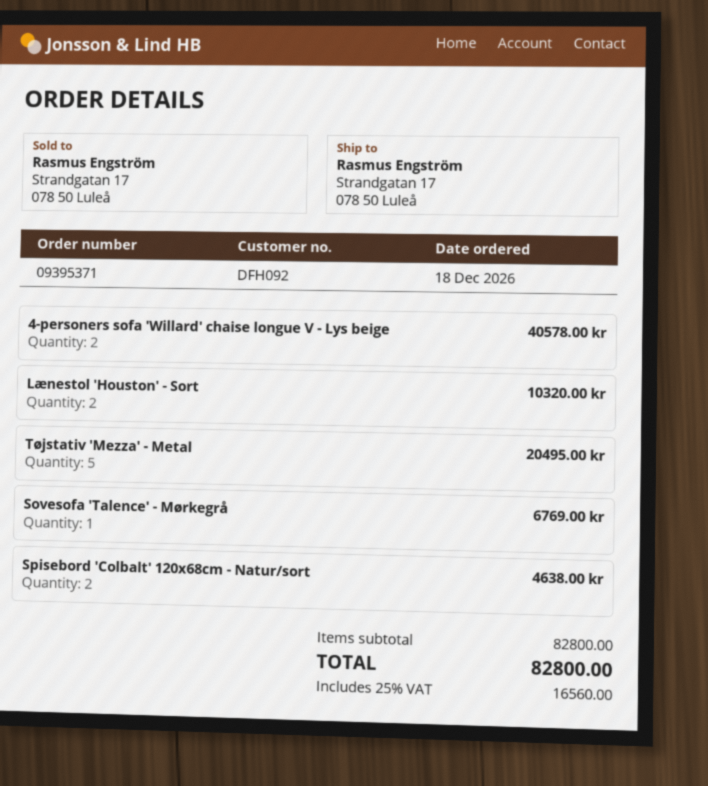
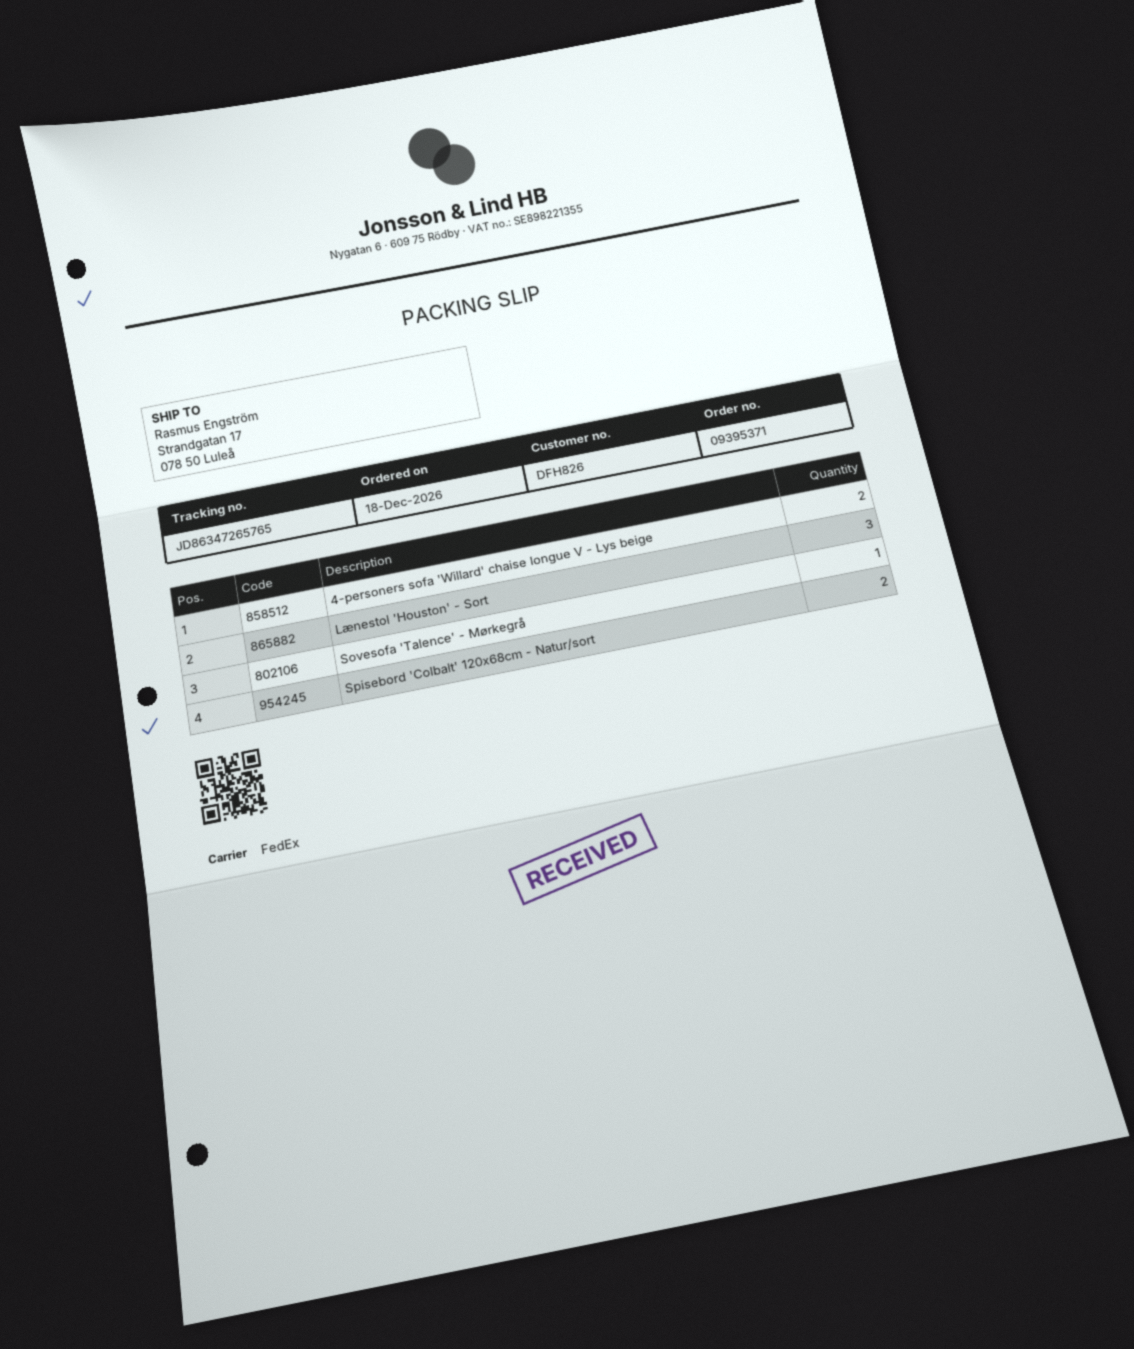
customer number: DFH092 -> DFH826
Lænestol 'Houston' - Sort: 2 -> 3
Tøjstativ 'Mezza' - Metal: 5 -> none

